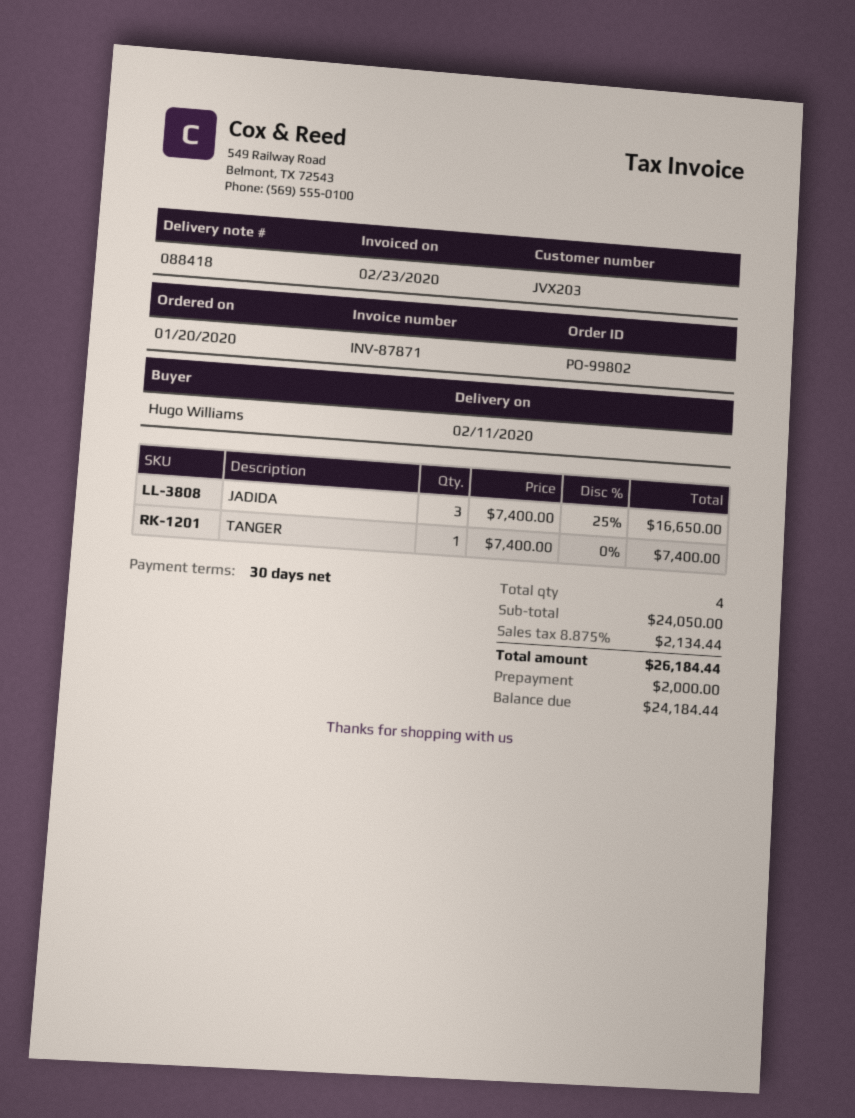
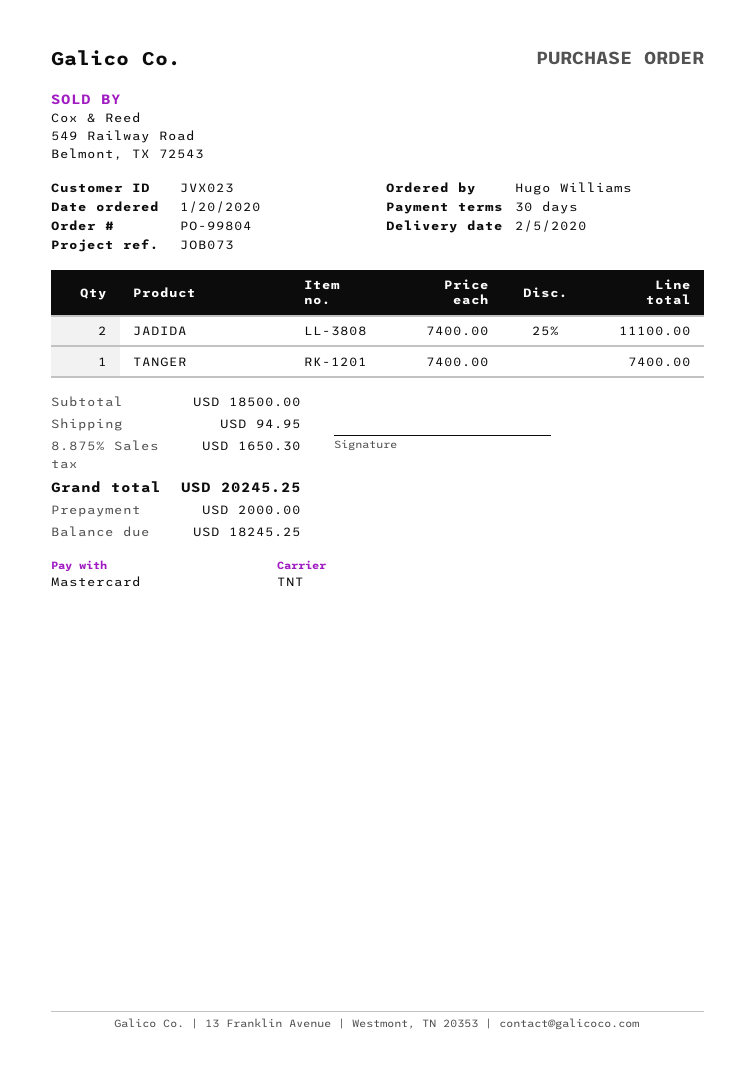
order number: PO-99802 -> PO-99804
delivery date: 2020-02-11 -> 2020-02-05
customer number: JVX203 -> JVX023
JADIDA: 3 x 7400.00 - 25% = 16650.00 -> 2 x 7400.00 - 25% = 11100.00
subtotal: 24050.00 -> 18500.00
shipping: none -> 94.95
tax: 8.875% = 2134.44 -> 8.875% = 1650.30
total: 26184.44 -> 20245.25
balance: 24184.44 -> 18245.25

